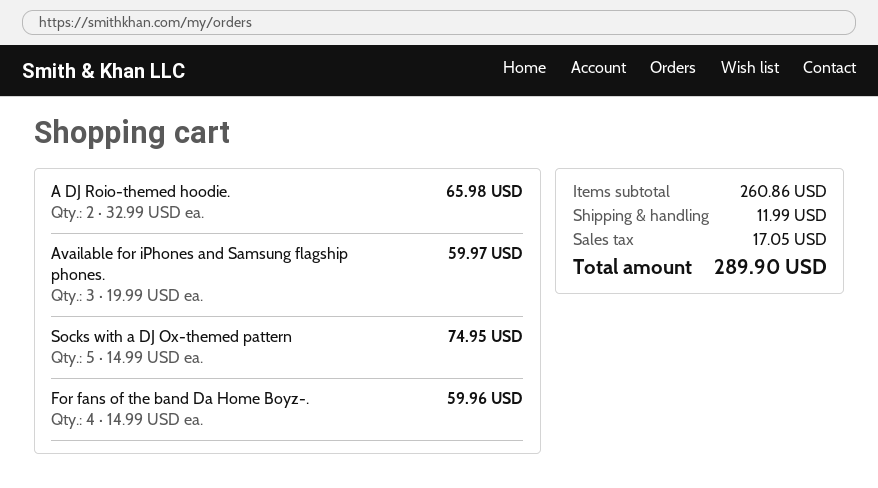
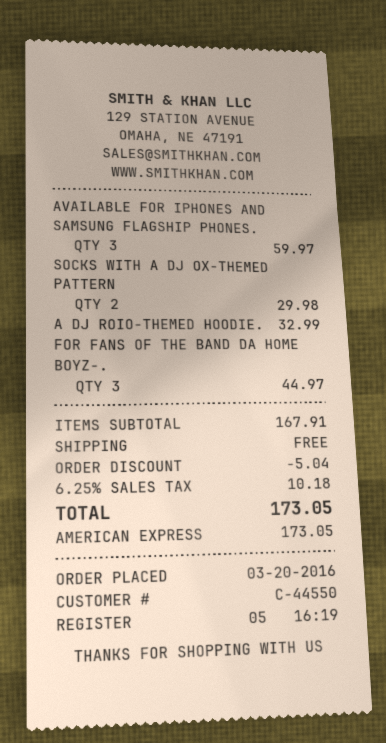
A DJ Roio-themed hoodie.: 2 for 65.98 -> 1 for 32.99
Socks with a DJ Ox-themed pattern: 5 for 74.95 -> 2 for 29.98
For fans of the band Da Home Boyz-.: 4 for 59.96 -> 3 for 44.97
subtotal: 260.86 -> 167.91
discount: none -> 5.04
shipping: 11.99 -> 0.00
tax: 17.05 -> 10.18
total: 289.90 -> 173.05

